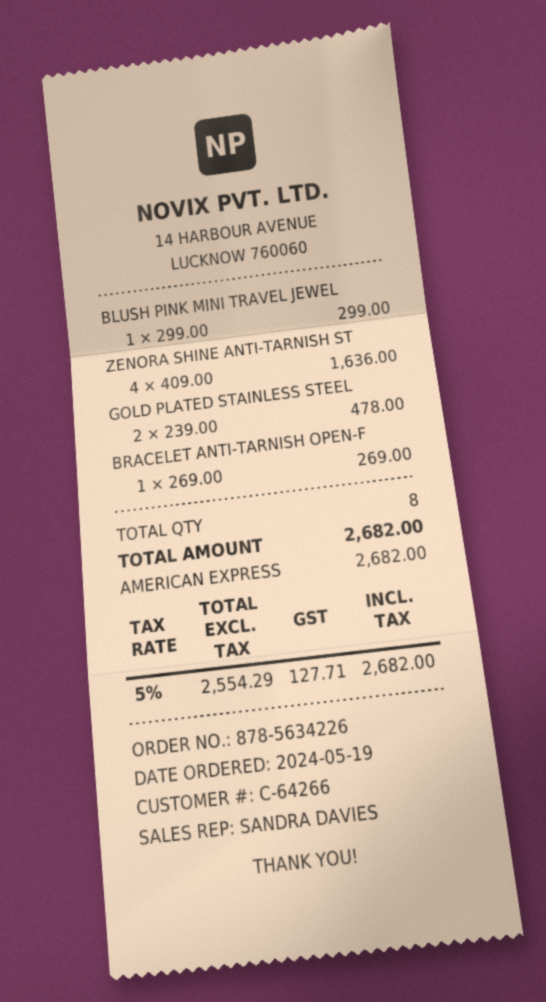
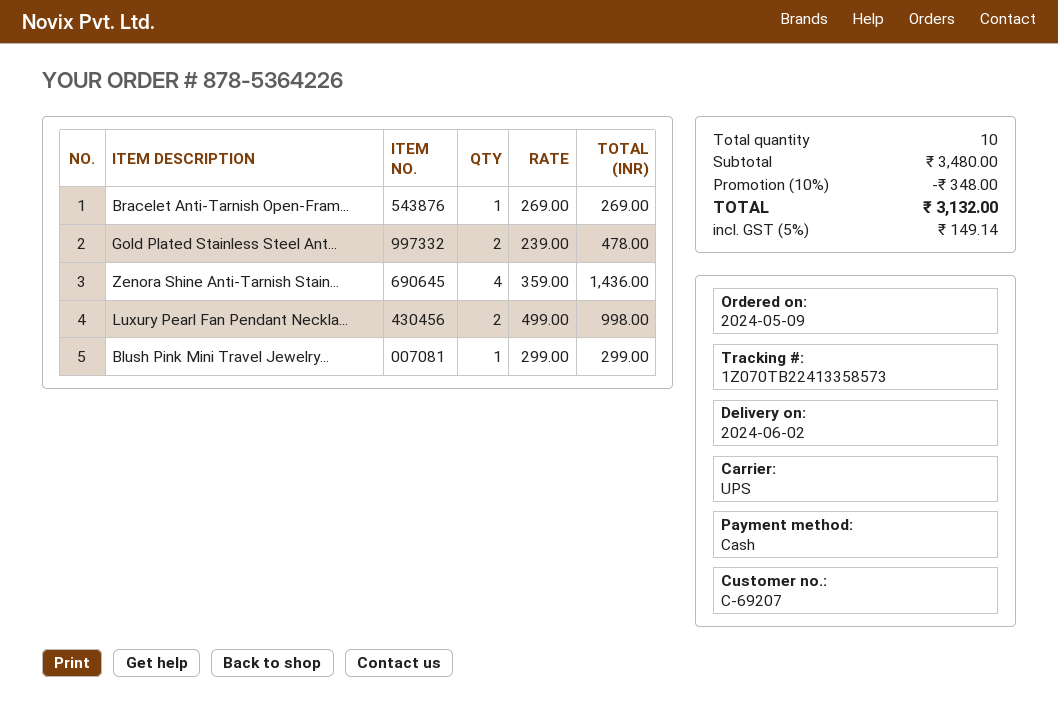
order number: 878-5634226 -> 878-5364226
order date: 2024-05-19 -> 2024-05-09
customer number: C-64266 -> C-69207
payment method: American Express -> cash
ZENORA SHINE ANTI-TARNISH ST: 4 x 409.00 = 1636.00 -> 4 x 359.00 = 1436.00
Luxury Pearl Fan Pendant Neckla...: none -> 2 x 499.00 = 998.00
total quantity: 8 -> 10
discount: none -> 10% = 348.00
tax: 5% = 127.71 -> 5% = 149.14
total: 2682.00 -> 3132.00

